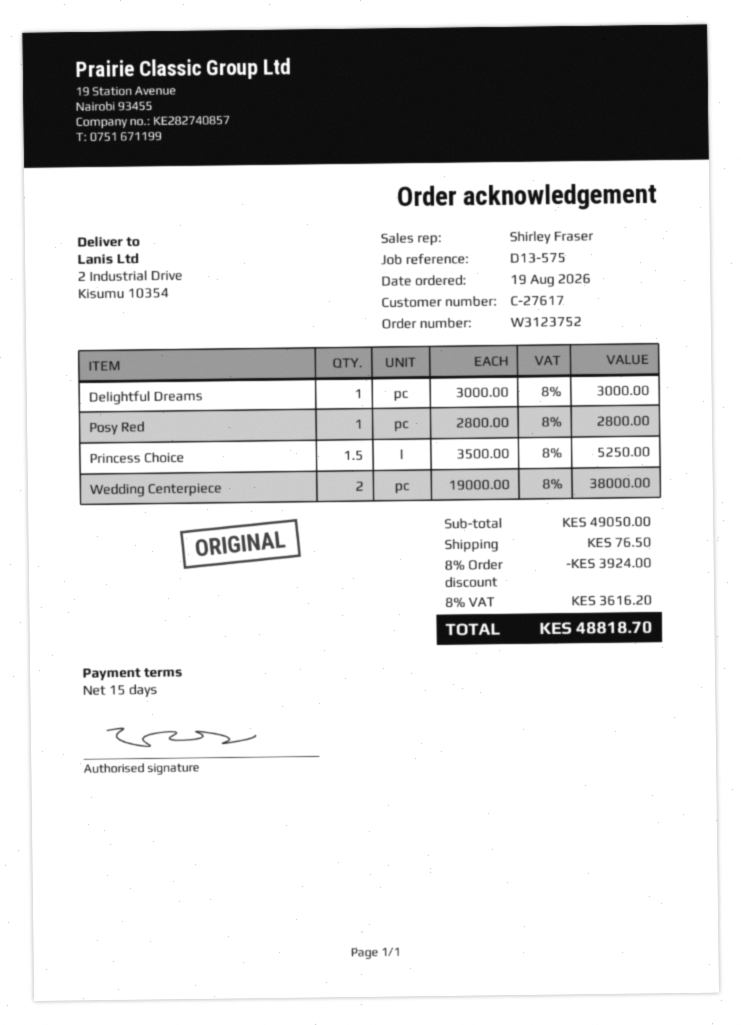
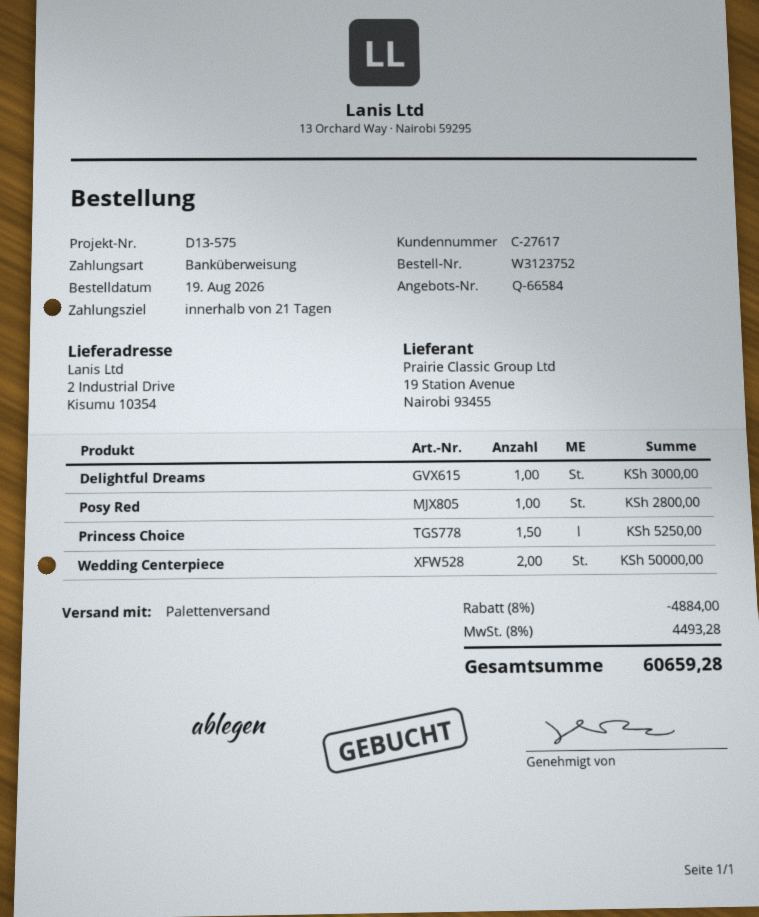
payment terms: 15 days -> 21 days
Wedding Centerpiece: 2 for 38000.00 -> 2 for 50000.00
discount: 8% = 3924.00 -> 8% = 4884.00
shipping: 76.50 -> none
tax: 8% = 3616.20 -> 8% = 4493.28
total: 48818.70 -> 60659.28

